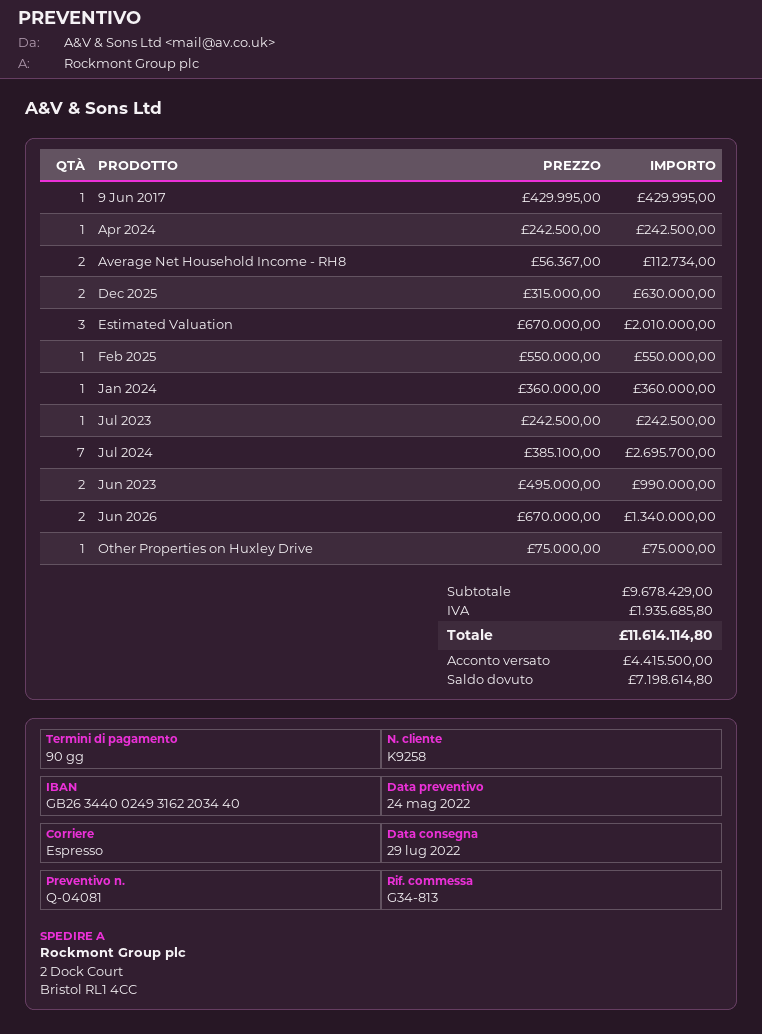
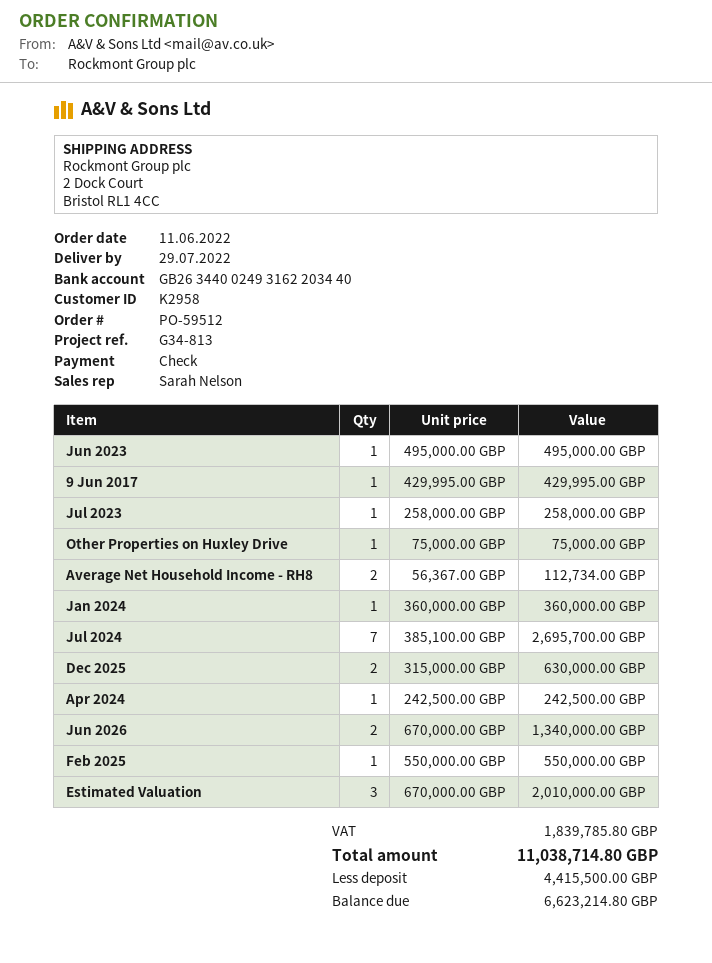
customer number: K9258 -> K2958
Jul 2023: 1 x 242500.00 = 242500.00 -> 1 x 258000.00 = 258000.00
Jun 2023: 2 x 495000.00 = 990000.00 -> 1 x 495000.00 = 495000.00
tax: 1935685.80 -> 1839785.80
total: 11614114.80 -> 11038714.80
balance: 7198614.80 -> 6623214.80

